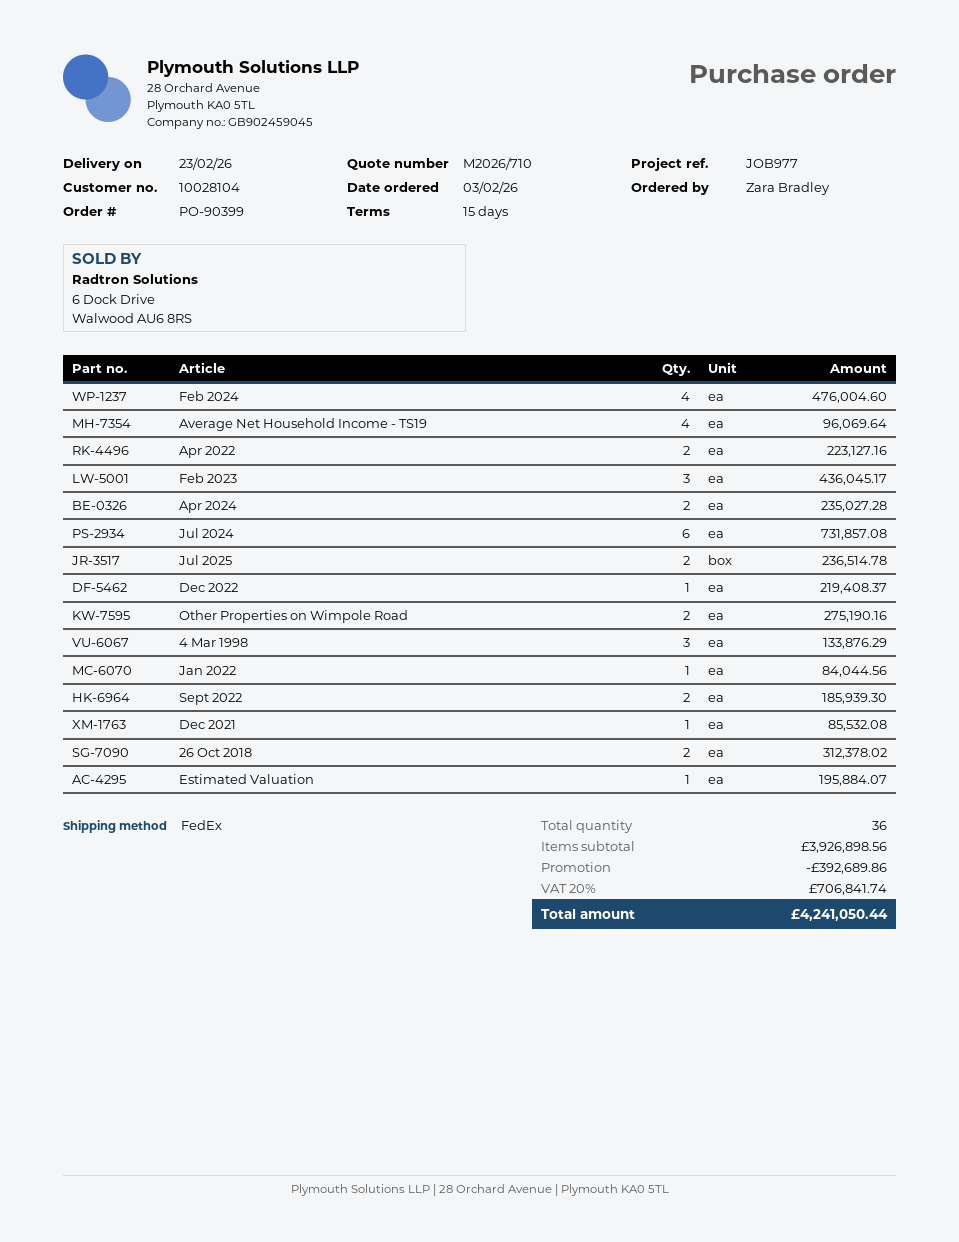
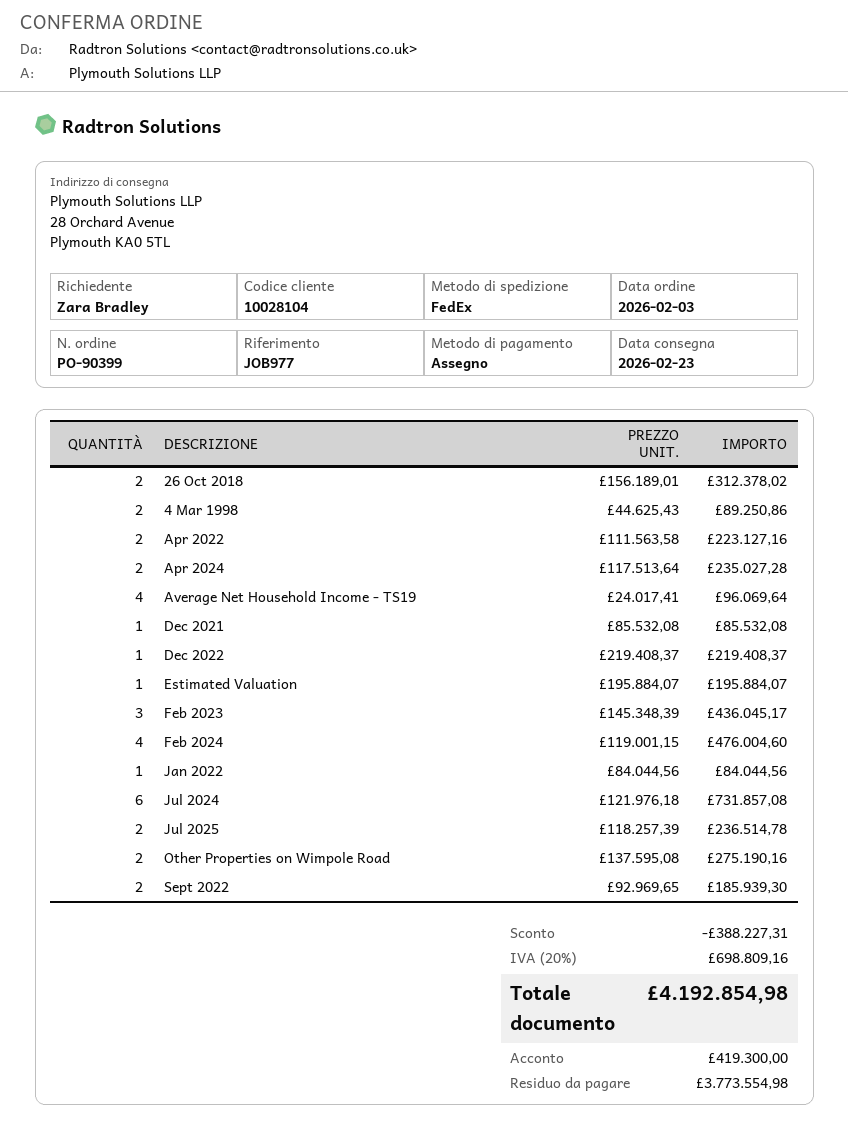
4 Mar 1998: 3 for 133876.29 -> 2 for 89250.86
discount: 392689.86 -> 388227.31
tax: 20% = 706841.74 -> 20% = 698809.16
total: 4241050.44 -> 4192854.98

